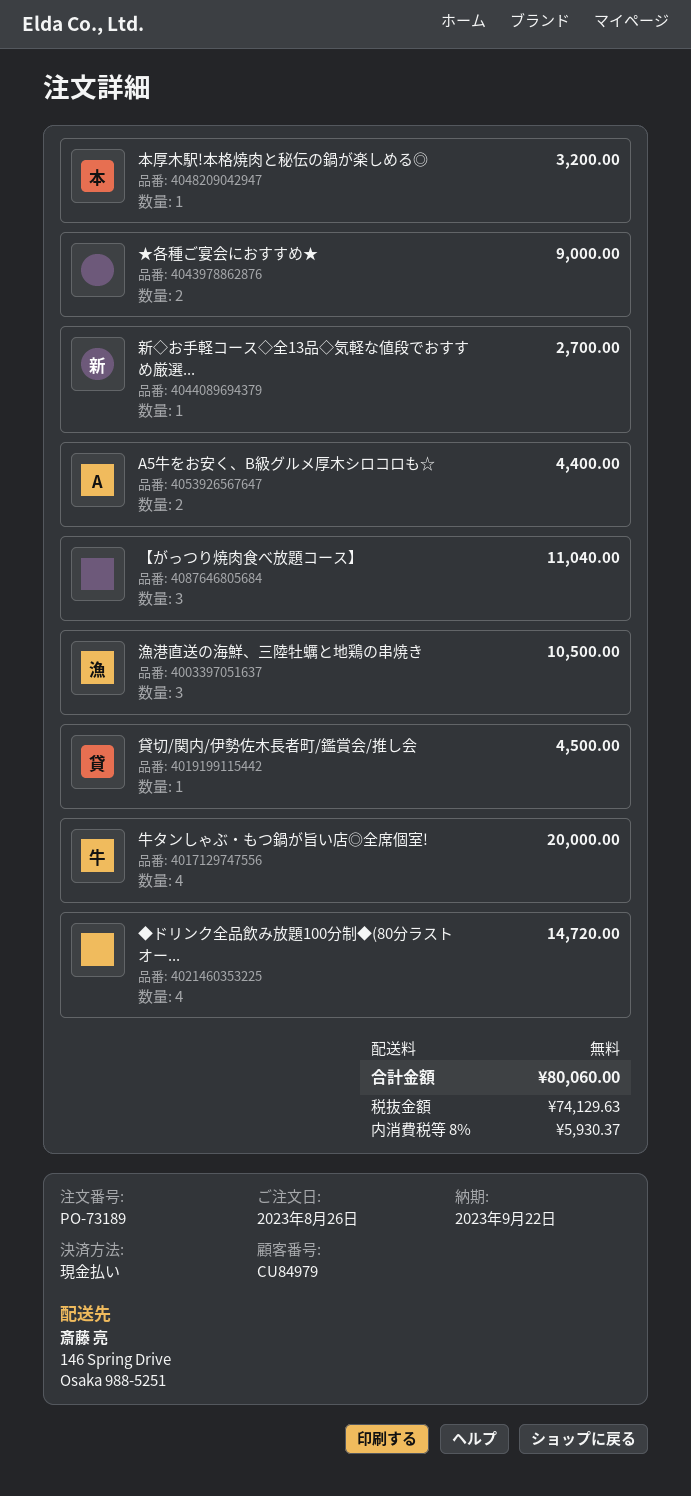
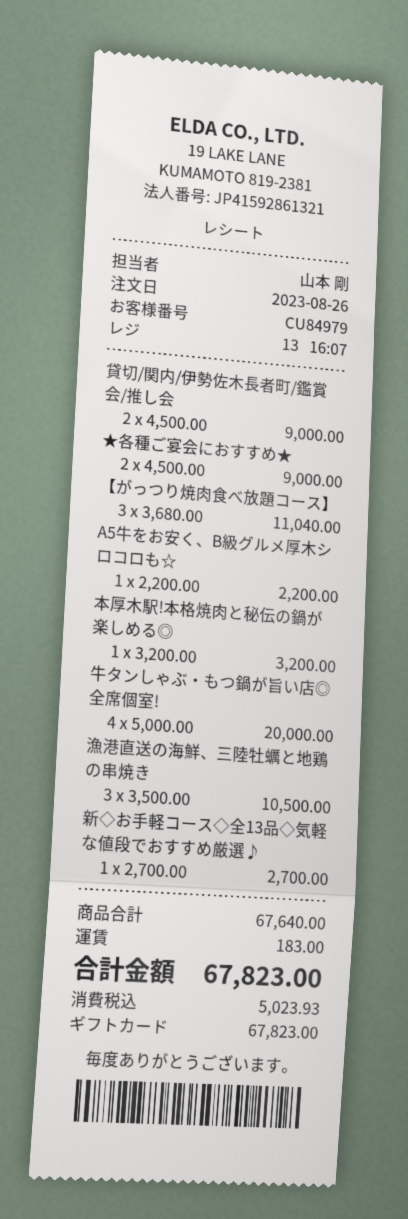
payment method: cash -> gift card
A5牛をお安く、B級グルメ厚木シロコロも☆: 2 for 4400.00 -> 1 for 2200.00
貸切/関内/伊勢佐木長者町/鑑賞会/推し会: 1 for 4500.00 -> 2 for 9000.00
◆ドリンク全品飲み放題100分制◆(80分ラストオー...: 4 for 14720.00 -> none
shipping: 0.00 -> 183.00
tax: 5930.37 -> 5023.93
total: 80060.00 -> 67823.00

